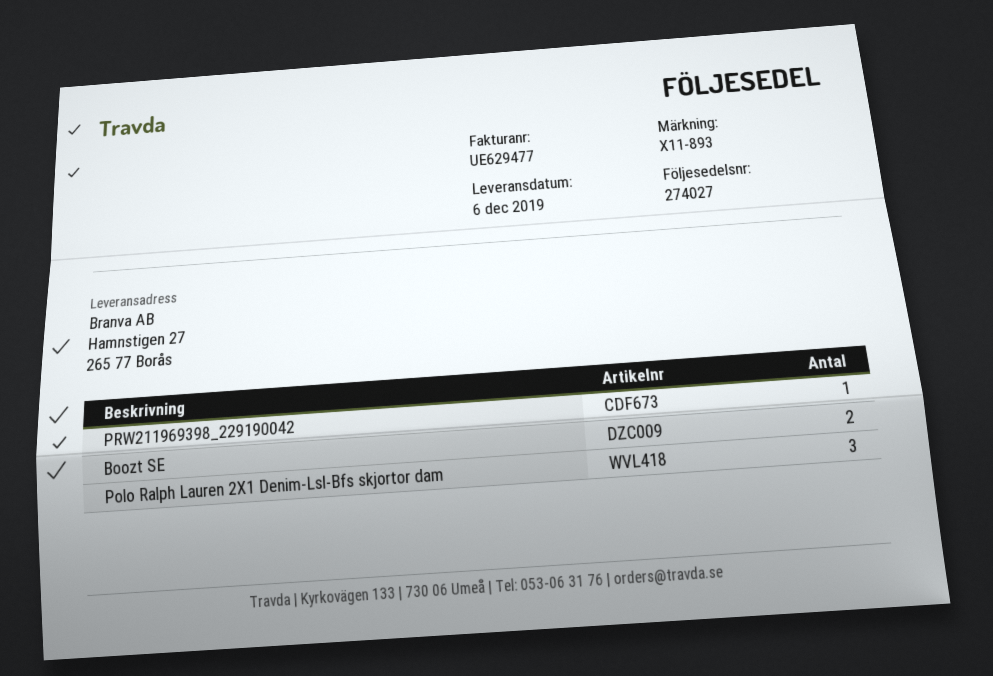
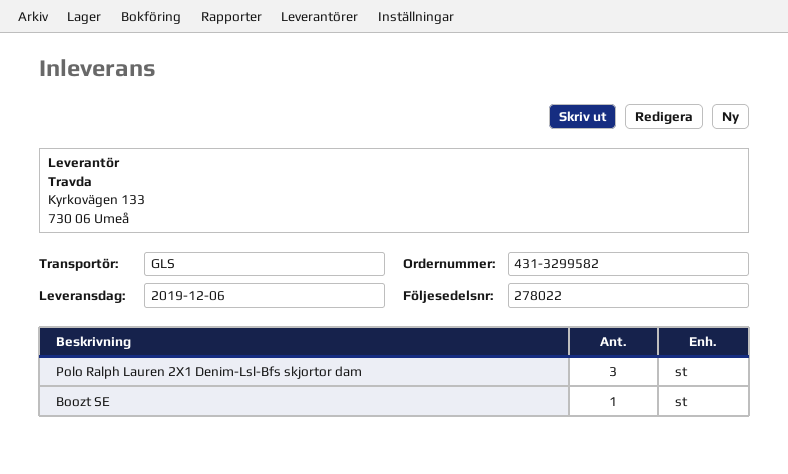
delivery note number: 274027 -> 278022
PRW211969398_229190042: 1 -> none
Boozt SE: 2 -> 1

